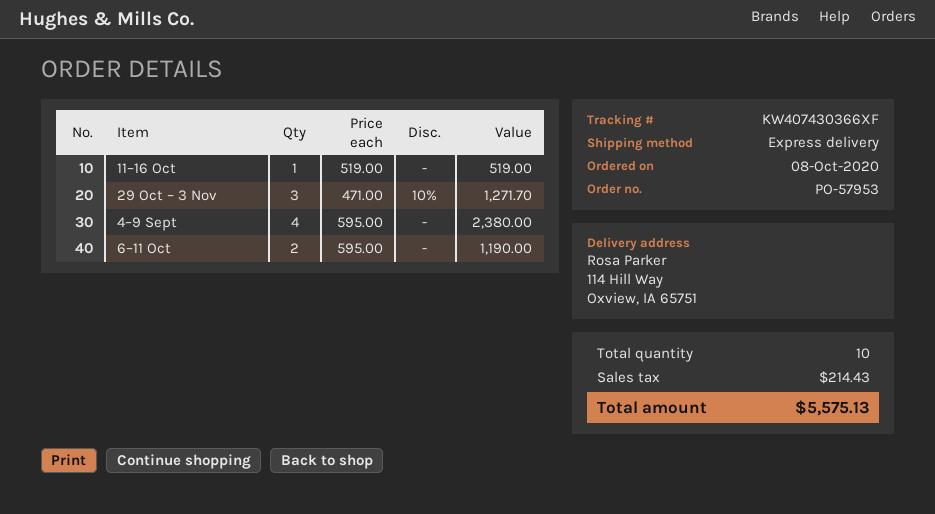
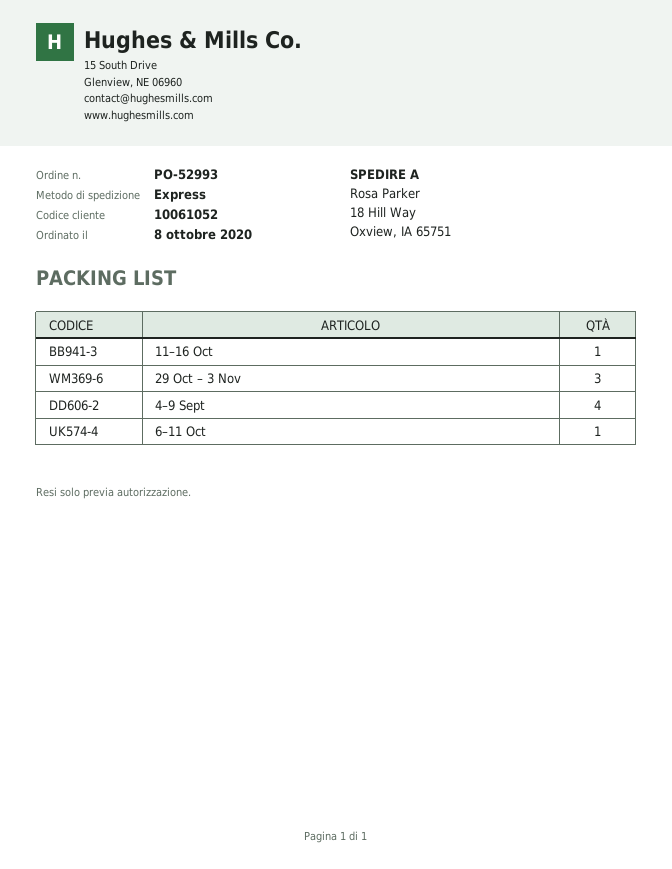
order number: PO-57953 -> PO-52993
ship to: 114 Hill Way, Oxview, IA 65751 -> 18 Hill Way, Oxview, IA 65751
6–11 Oct: 2 -> 1

